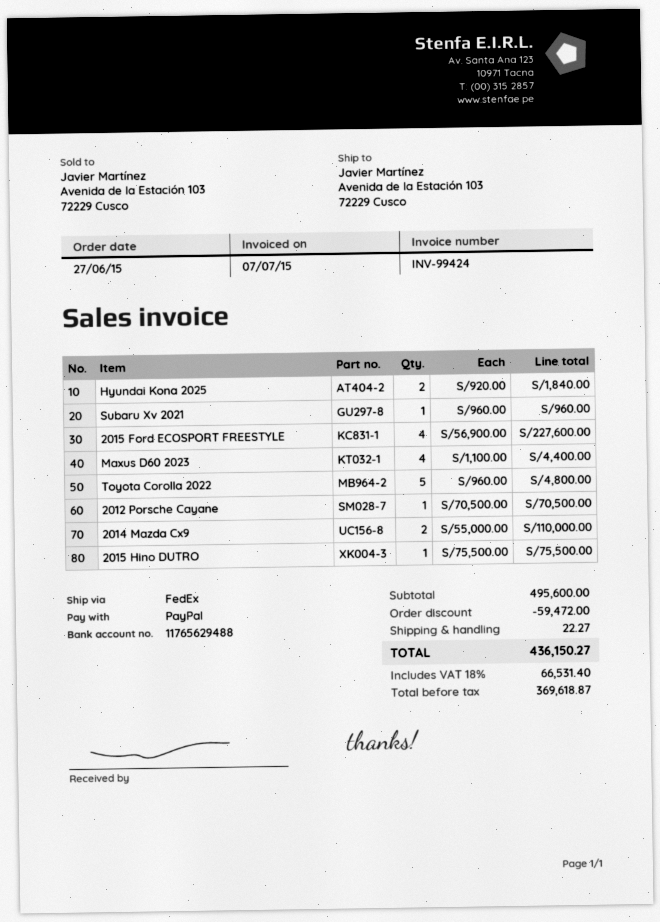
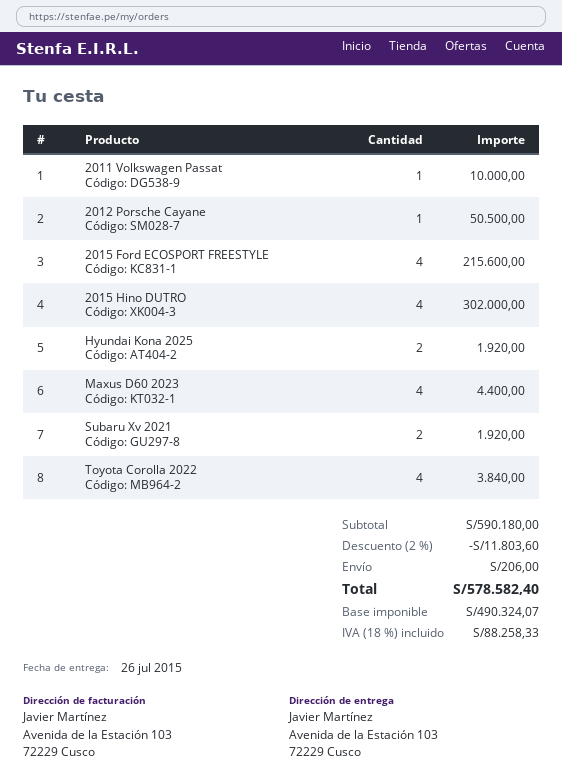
Hyundai Kona 2025: 2 for 1840.00 -> 2 for 1920.00
Subaru Xv 2021: 1 for 960.00 -> 2 for 1920.00
2015 Ford ECOSPORT FREESTYLE: 4 for 227600.00 -> 4 for 215600.00
Toyota Corolla 2022: 5 for 4800.00 -> 4 for 3840.00
2012 Porsche Cayane: 1 for 70500.00 -> 1 for 50500.00
2014 Mazda Cx9: 2 for 110000.00 -> none
2015 Hino DUTRO: 1 for 75500.00 -> 4 for 302000.00
2011 Volkswagen Passat: none -> 1 for 10000.00
subtotal: 495600.00 -> 590180.00
discount: 59472.00 -> 11803.60
shipping: 22.27 -> 206.00
net: 369618.87 -> 490324.07
tax: 18% = 66531.40 -> 18% = 88258.33
total: 436150.27 -> 578582.40

